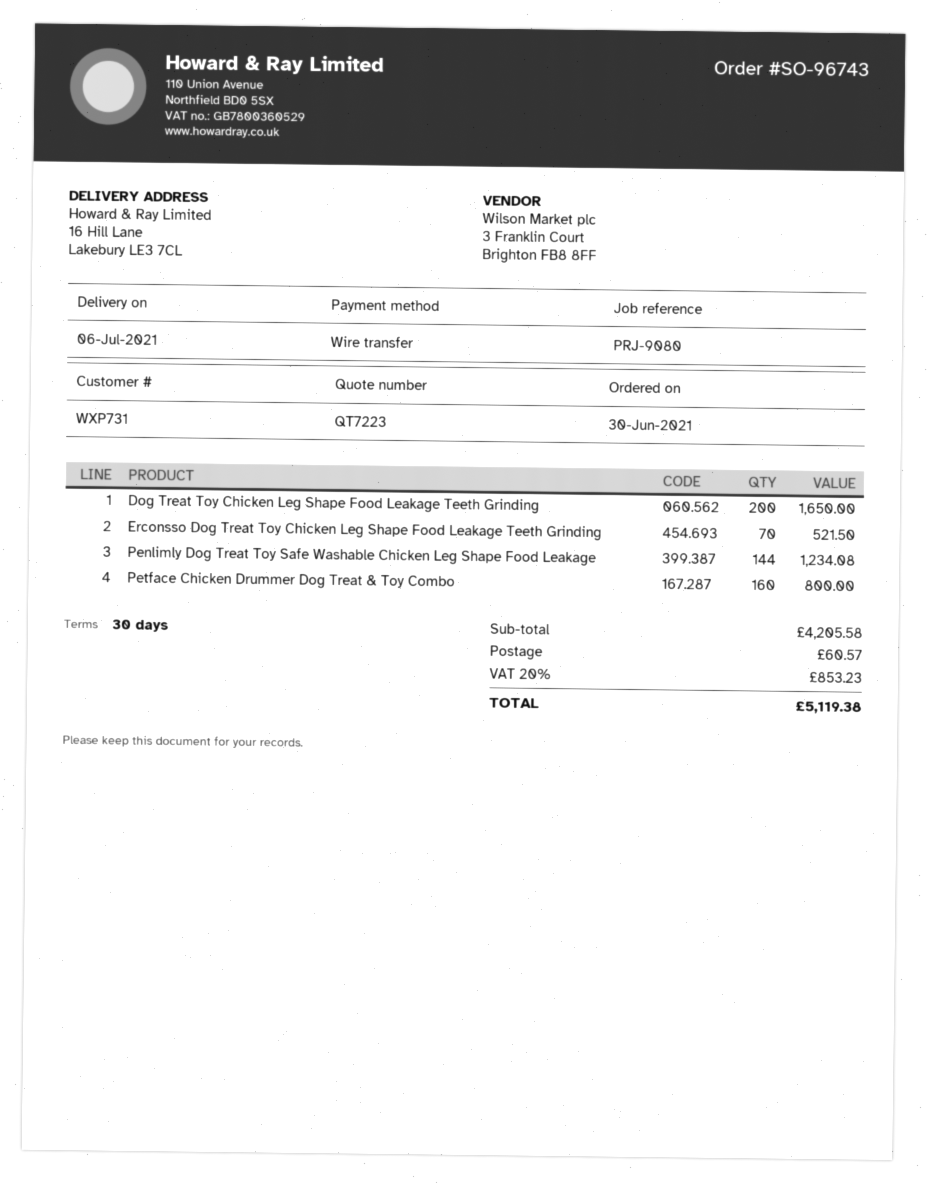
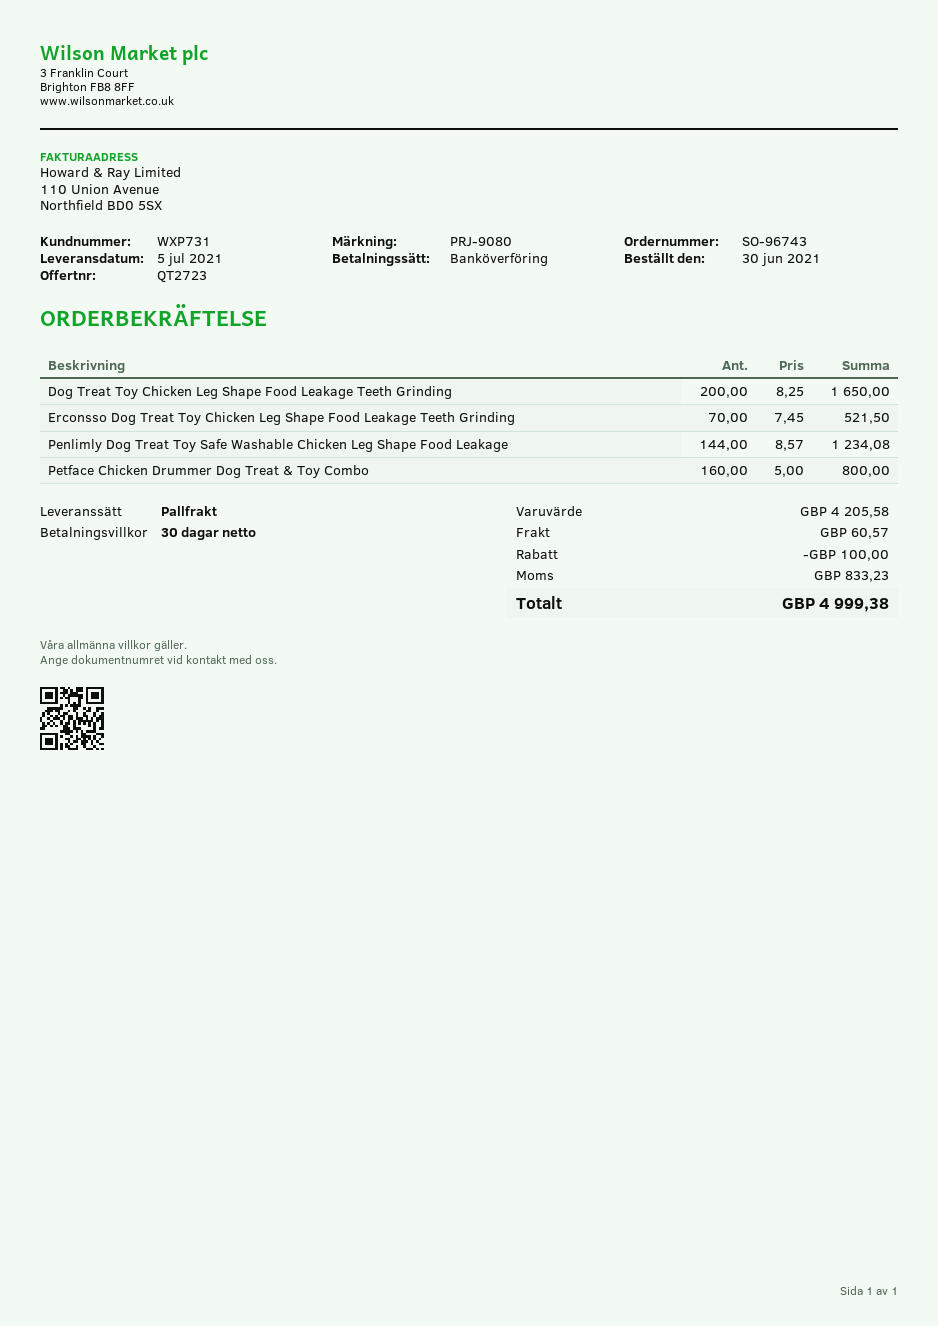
quote number: QT7223 -> QT2723
delivery date: 2021-07-06 -> 2021-07-05
discount: none -> 100.00
tax: 853.23 -> 833.23
total: 5119.38 -> 4999.38

